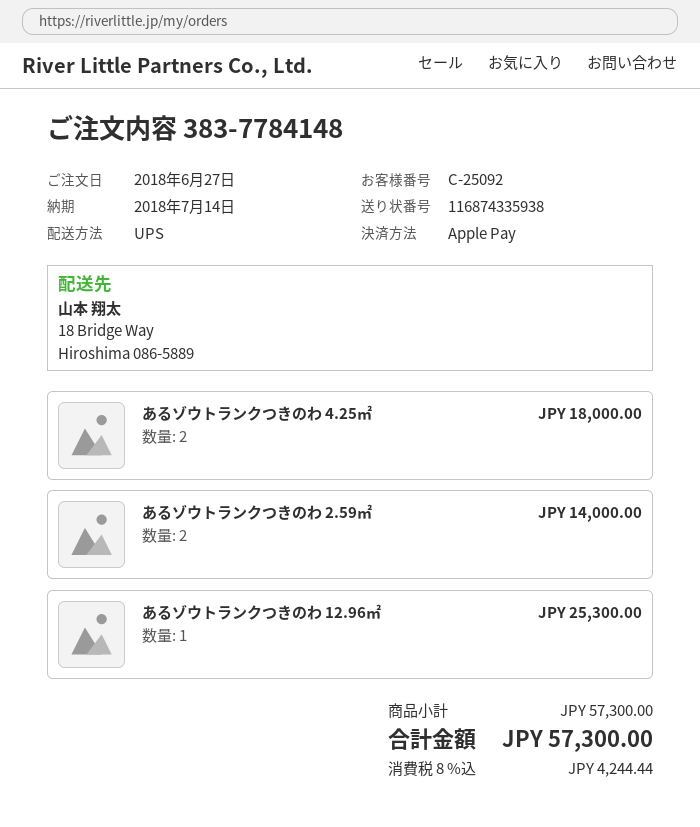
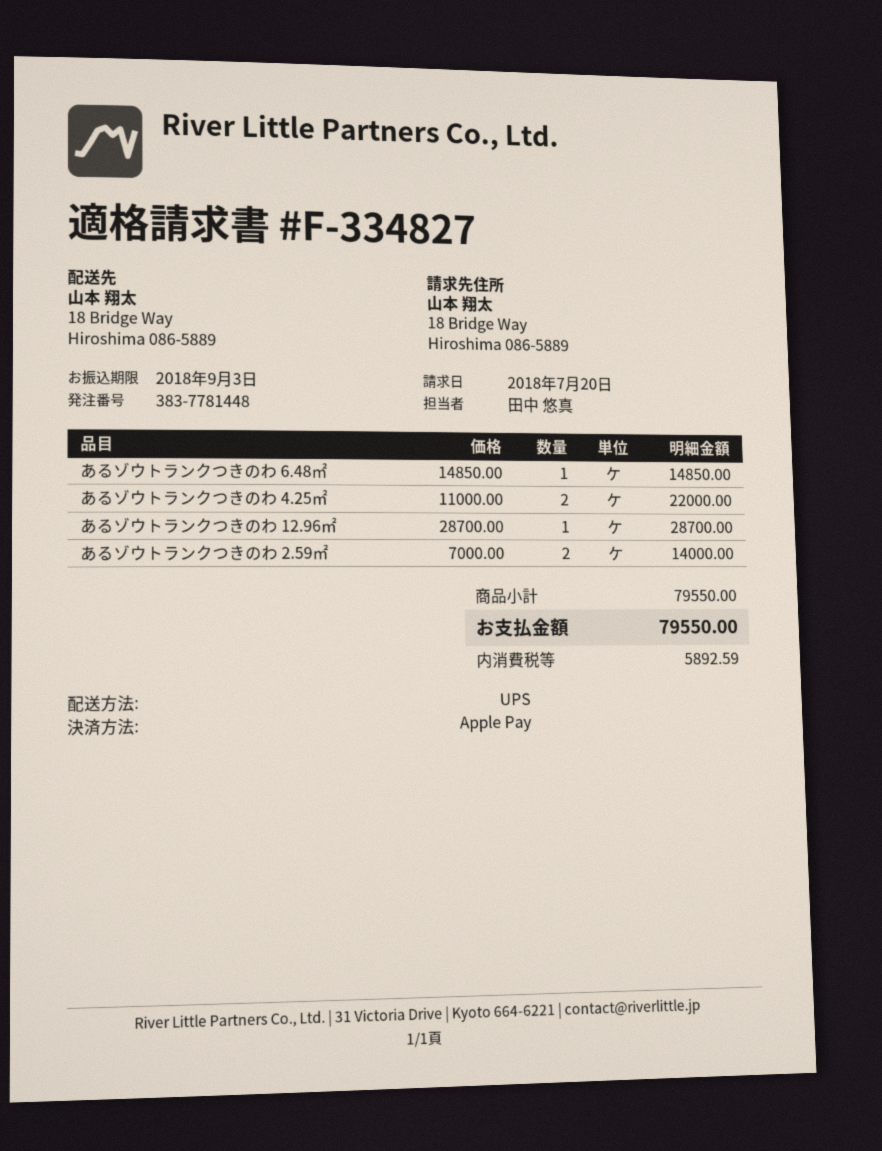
order number: 383-7784148 -> 383-7781448
あるゾウトランクつきのわ 4.25㎡: 2 for 18000.00 -> 2 for 22000.00
あるゾウトランクつきのわ 12.96㎡: 1 for 25300.00 -> 1 for 28700.00
あるゾウトランクつきのわ 6.48㎡: none -> 1 for 14850.00
subtotal: 57300.00 -> 79550.00
tax: 4244.44 -> 5892.59
total: 57300.00 -> 79550.00

